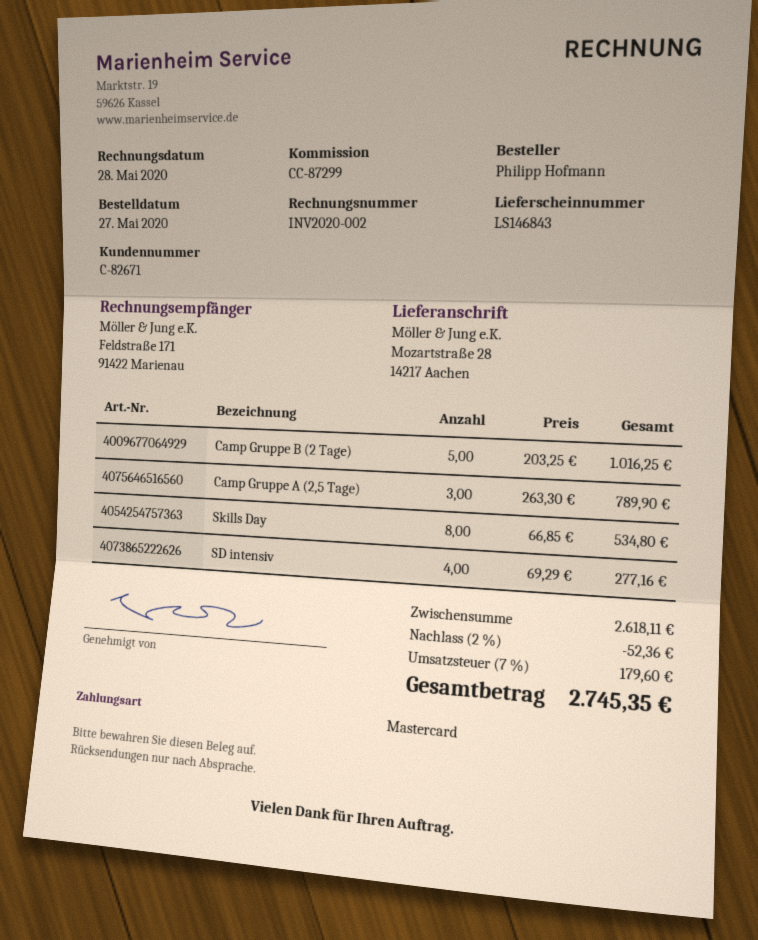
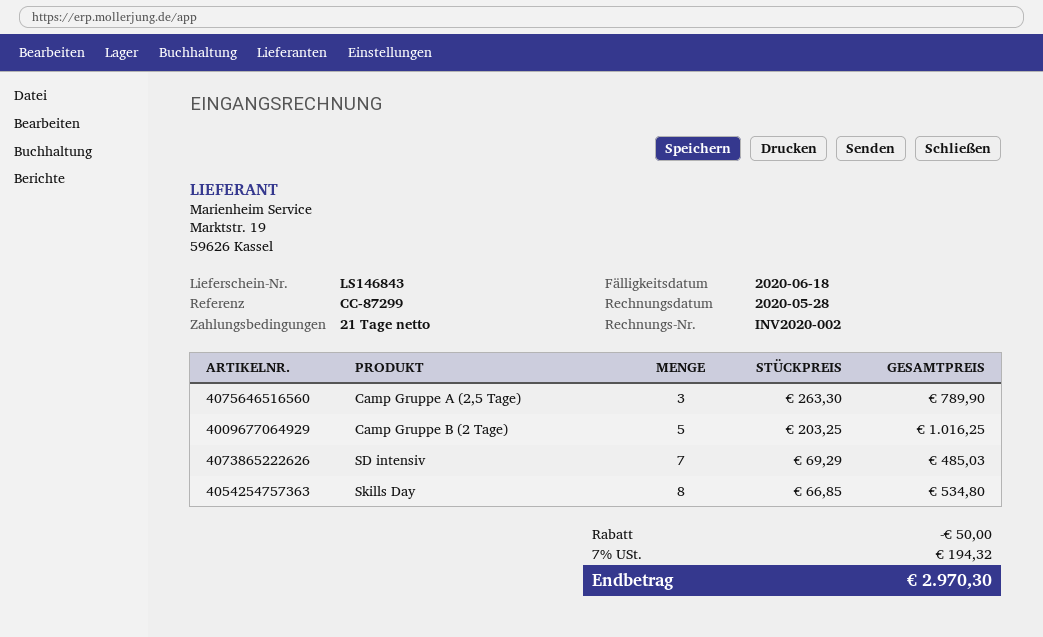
SD intensiv: 4 x 69.29 = 277.16 -> 7 x 69.29 = 485.03
discount: 52.36 -> 50.00
tax: 7% = 179.60 -> 7% = 194.32
total: 2745.35 -> 2970.30

